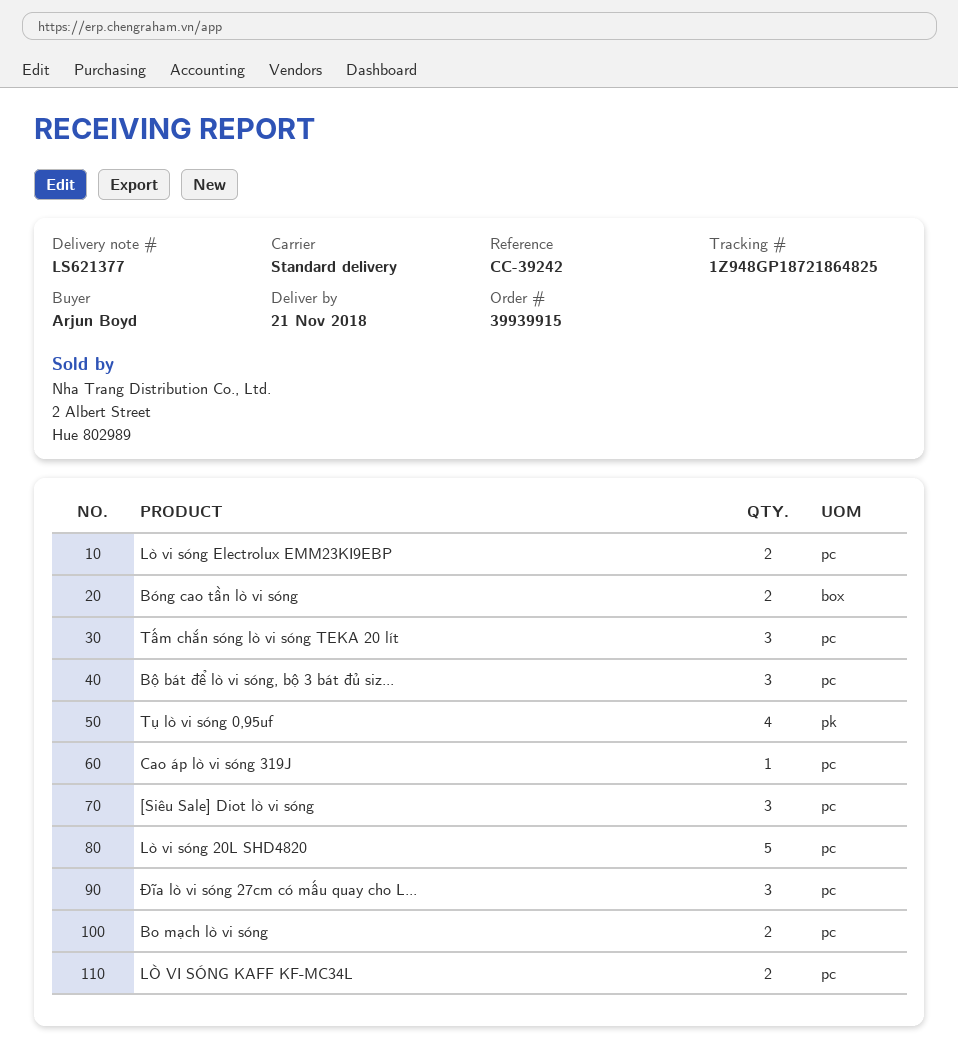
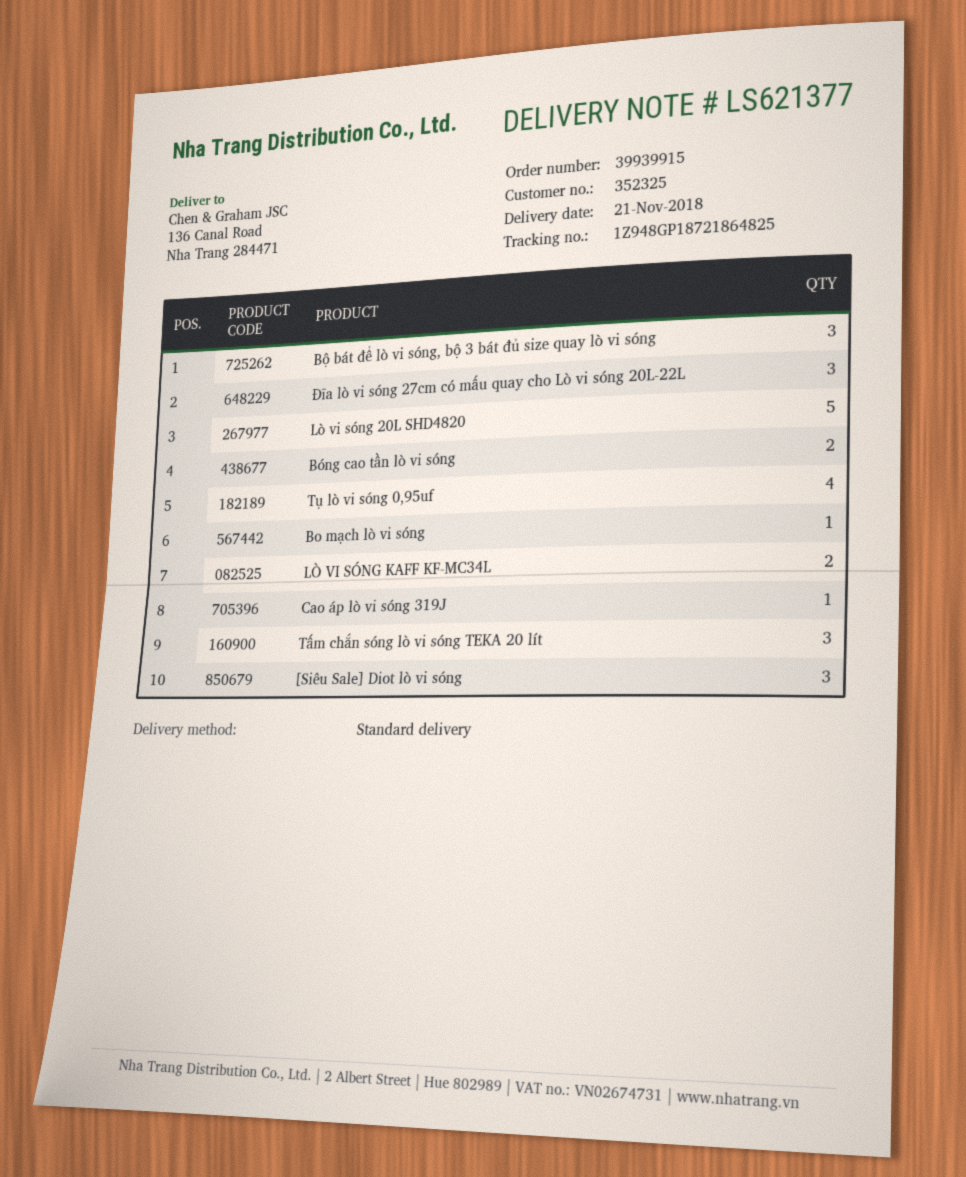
Lò vi sóng Electrolux EMM23KI9EBP: 2 -> none
Bo mạch lò vi sóng: 2 -> 1

